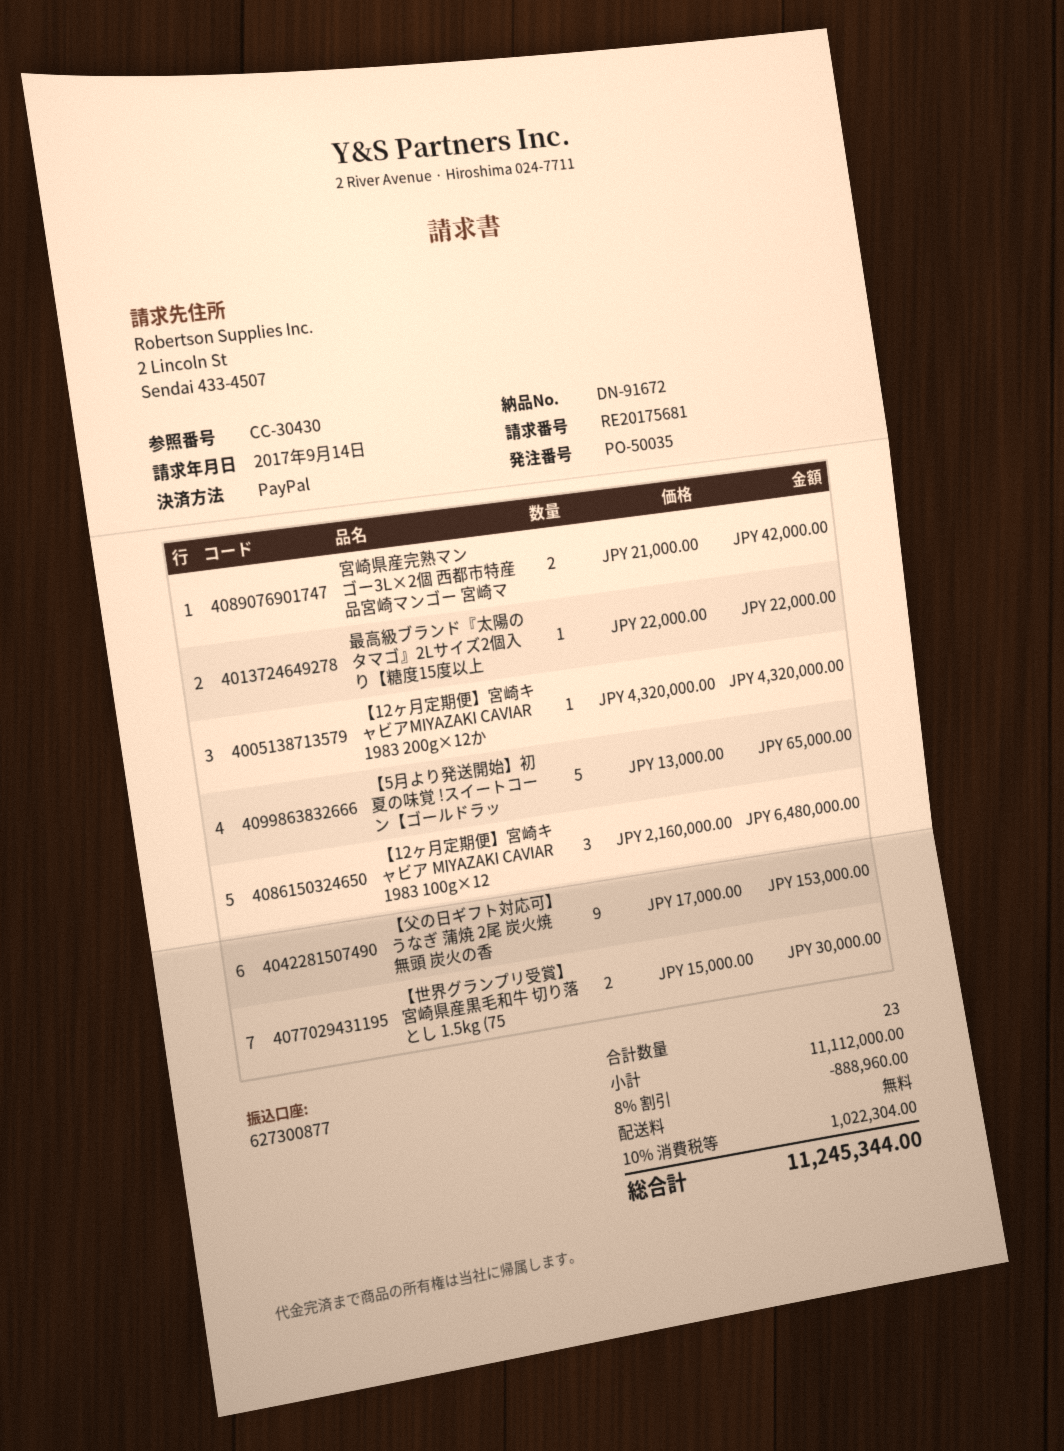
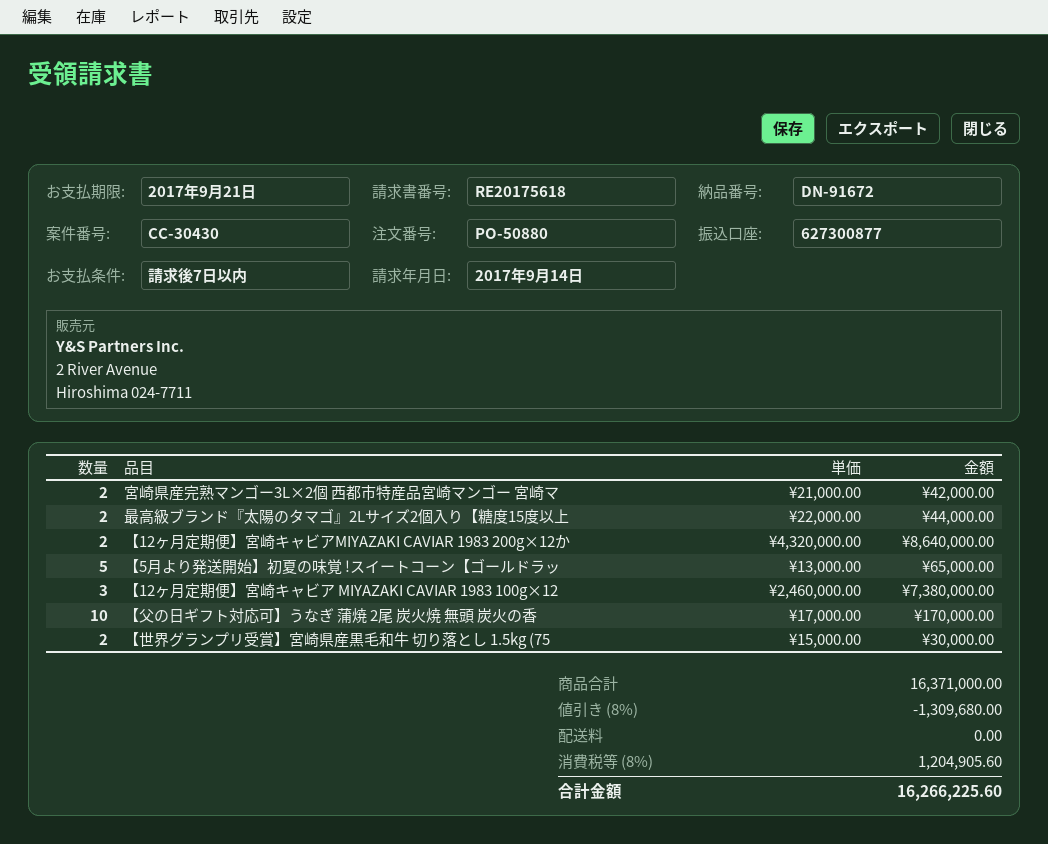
order number: PO-50035 -> PO-50880
invoice number: RE20175681 -> RE20175618
最高級ブランド『太陽のタマゴ』2Lサイズ2個入り【糖度15度以上: 1 x 22000.00 = 22000.00 -> 2 x 22000.00 = 44000.00
【12ヶ月定期便】宮崎キャビアMIYAZAKI CAVIAR 1983 200g×12か: 1 x 4320000.00 = 4320000.00 -> 2 x 4320000.00 = 8640000.00
【12ヶ月定期便】宮崎キャビア MIYAZAKI CAVIAR 1983 100g×12: 3 x 2160000.00 = 6480000.00 -> 3 x 2460000.00 = 7380000.00
【父の日ギフト対応可】うなぎ 蒲焼 2尾 炭火焼 無頭 炭火の香: 9 x 17000.00 = 153000.00 -> 10 x 17000.00 = 170000.00
subtotal: 11112000.00 -> 16371000.00
discount: 8% = 888960.00 -> 8% = 1309680.00
tax: 10% = 1022304.00 -> 8% = 1204905.60
total: 11245344.00 -> 16266225.60

